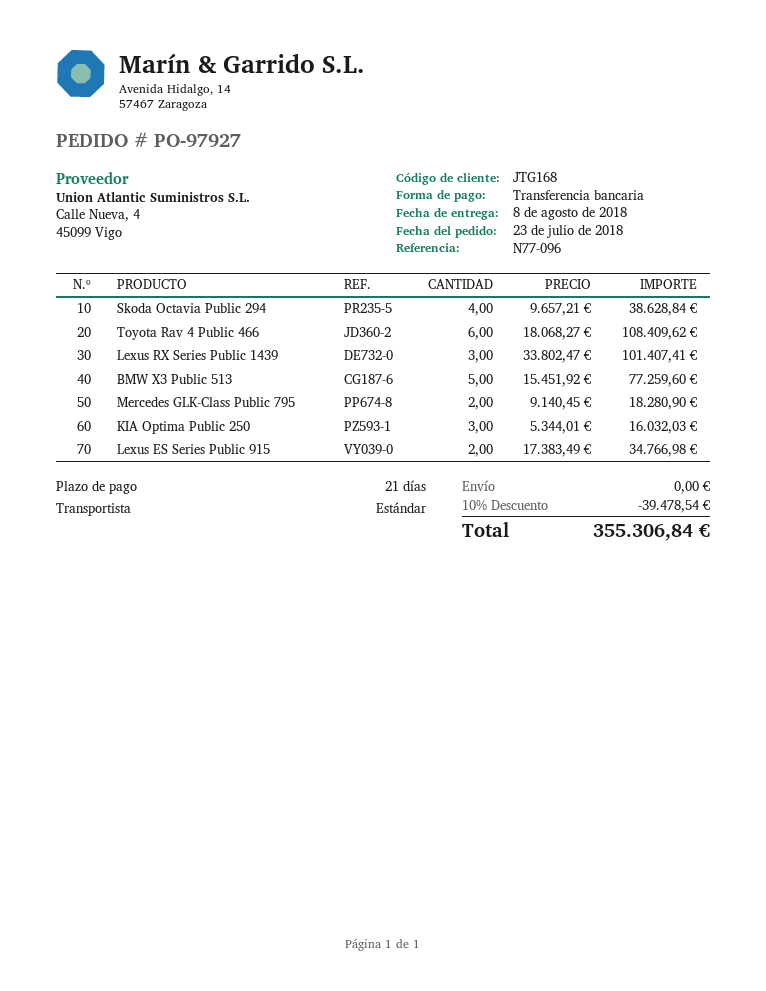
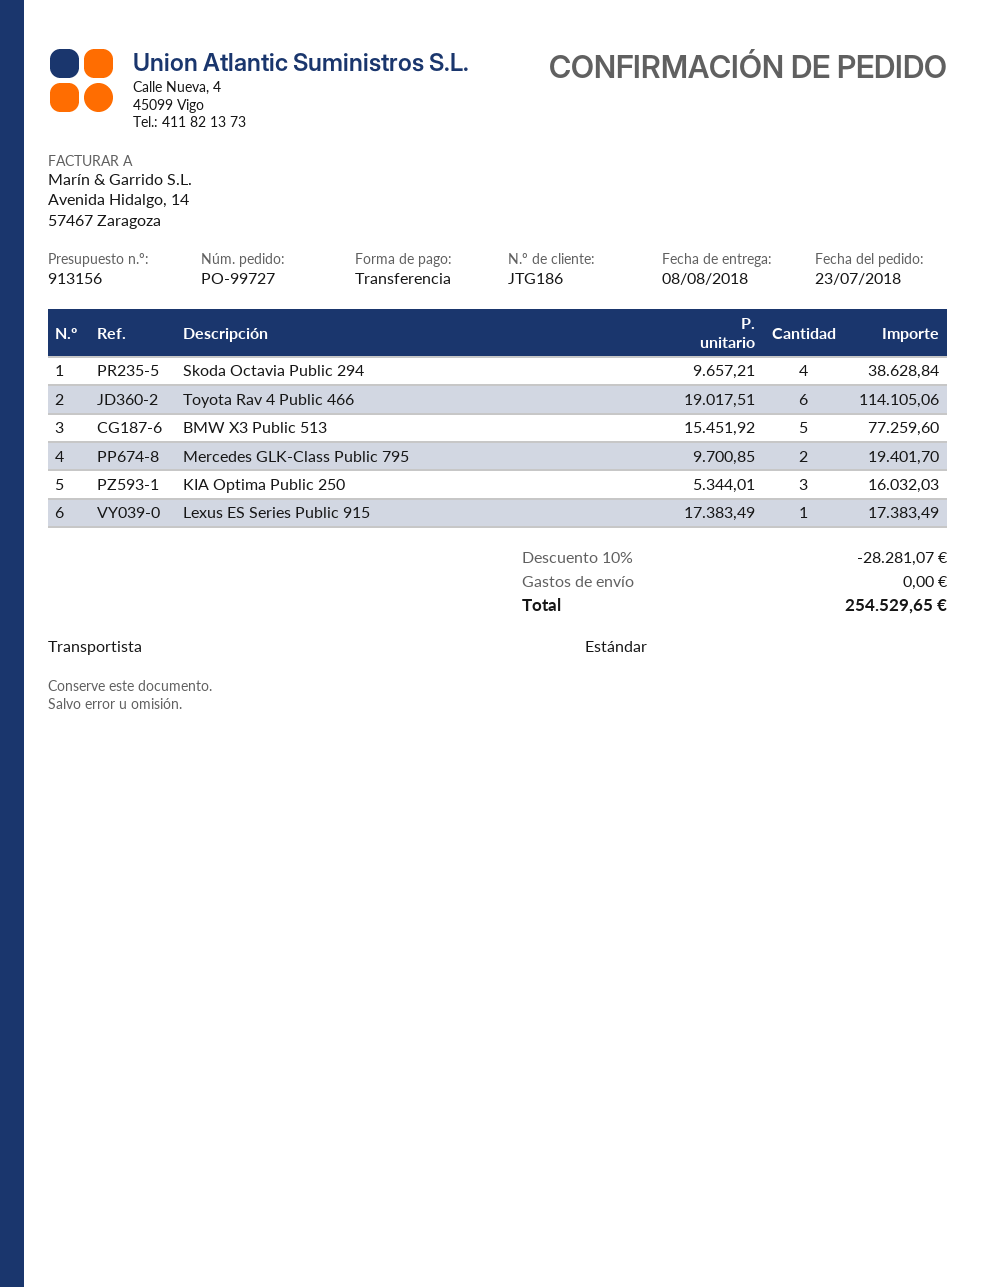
order number: PO-97927 -> PO-99727
customer number: JTG168 -> JTG186
Toyota Rav 4 Public 466: 6 x 18068.27 = 108409.62 -> 6 x 19017.51 = 114105.06
Lexus RX Series Public 1439: 3 x 33802.47 = 101407.41 -> none
Mercedes GLK-Class Public 795: 2 x 9140.45 = 18280.90 -> 2 x 9700.85 = 19401.70
Lexus ES Series Public 915: 2 x 17383.49 = 34766.98 -> 1 x 17383.49 = 17383.49
discount: 10% = 39478.54 -> 10% = 28281.07
total: 355306.84 -> 254529.65

